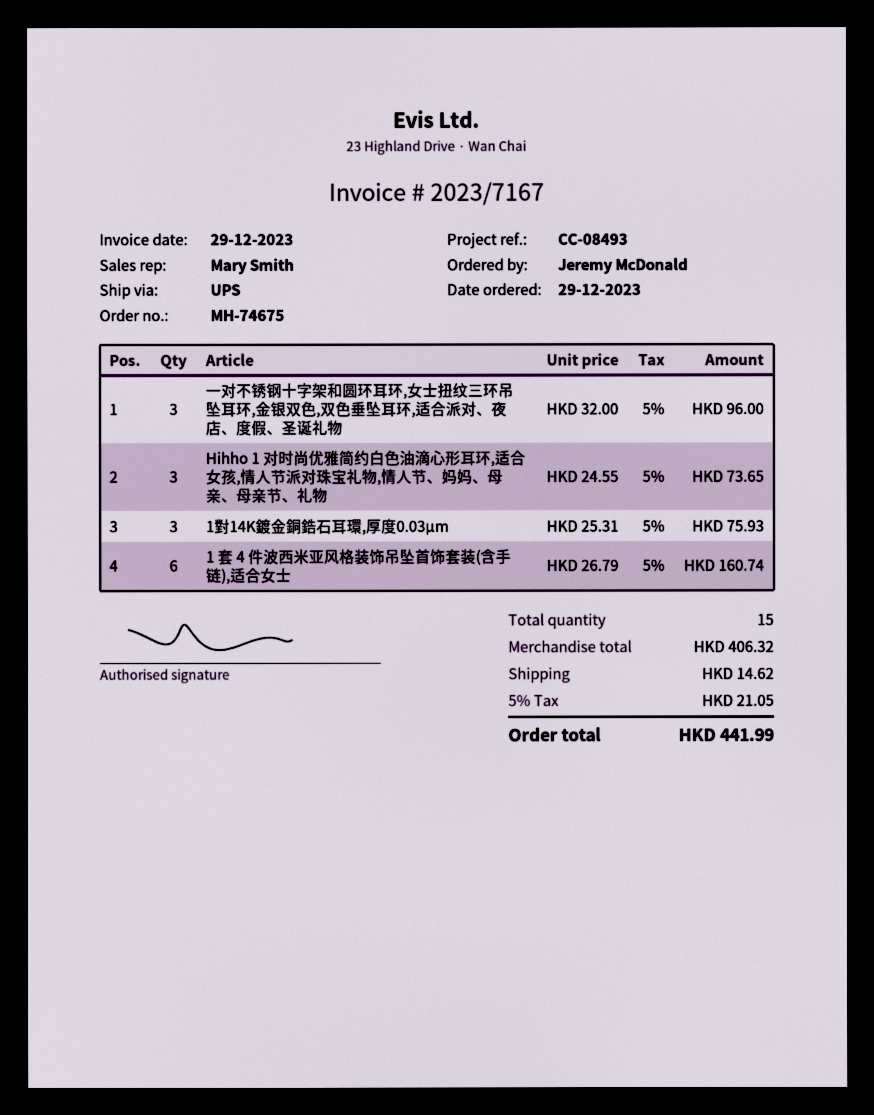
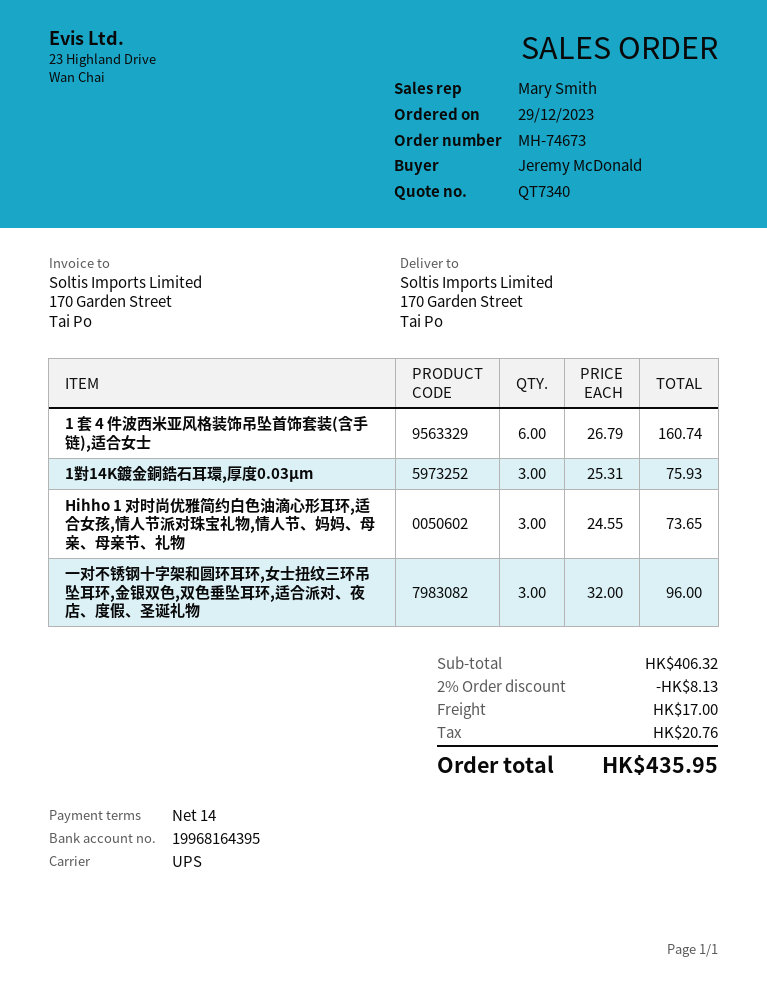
order number: MH-74675 -> MH-74673
discount: none -> 2% = 8.13
shipping: 14.62 -> 17.00
tax: 21.05 -> 20.76
total: 441.99 -> 435.95

